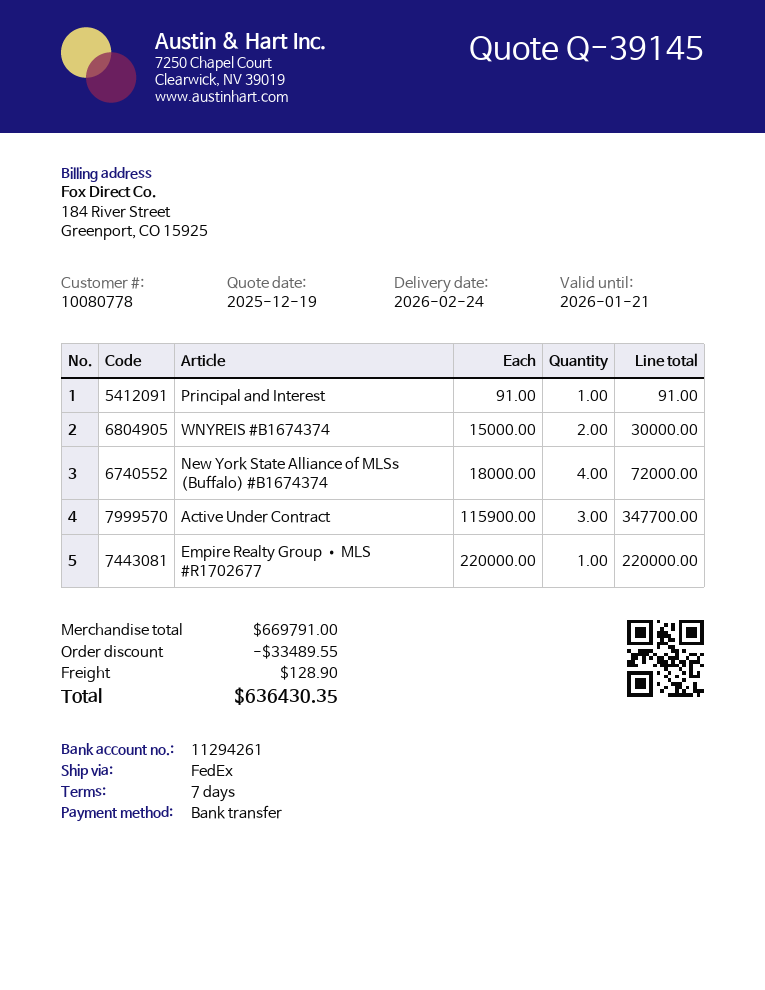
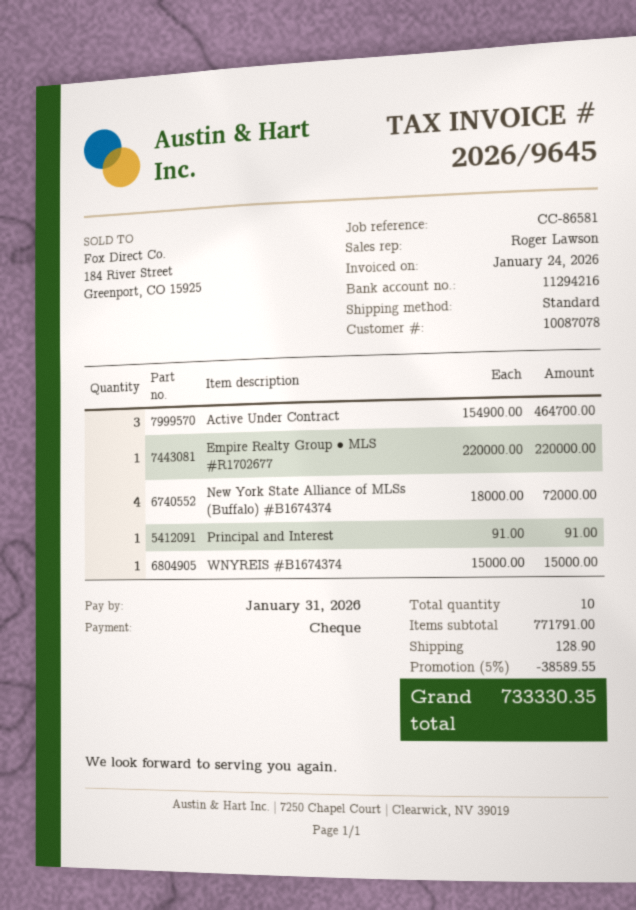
customer number: 10080778 -> 10087078
payment method: bank transfer -> cheque
bank account: 11294261 -> 11294216
shipping method: FedEx -> standard
WNYREIS #B1674374: 2 x 15000.00 = 30000.00 -> 1 x 15000.00 = 15000.00
Active Under Contract: 3 x 115900.00 = 347700.00 -> 3 x 154900.00 = 464700.00
subtotal: 669791.00 -> 771791.00
discount: 33489.55 -> 38589.55
total: 636430.35 -> 733330.35

